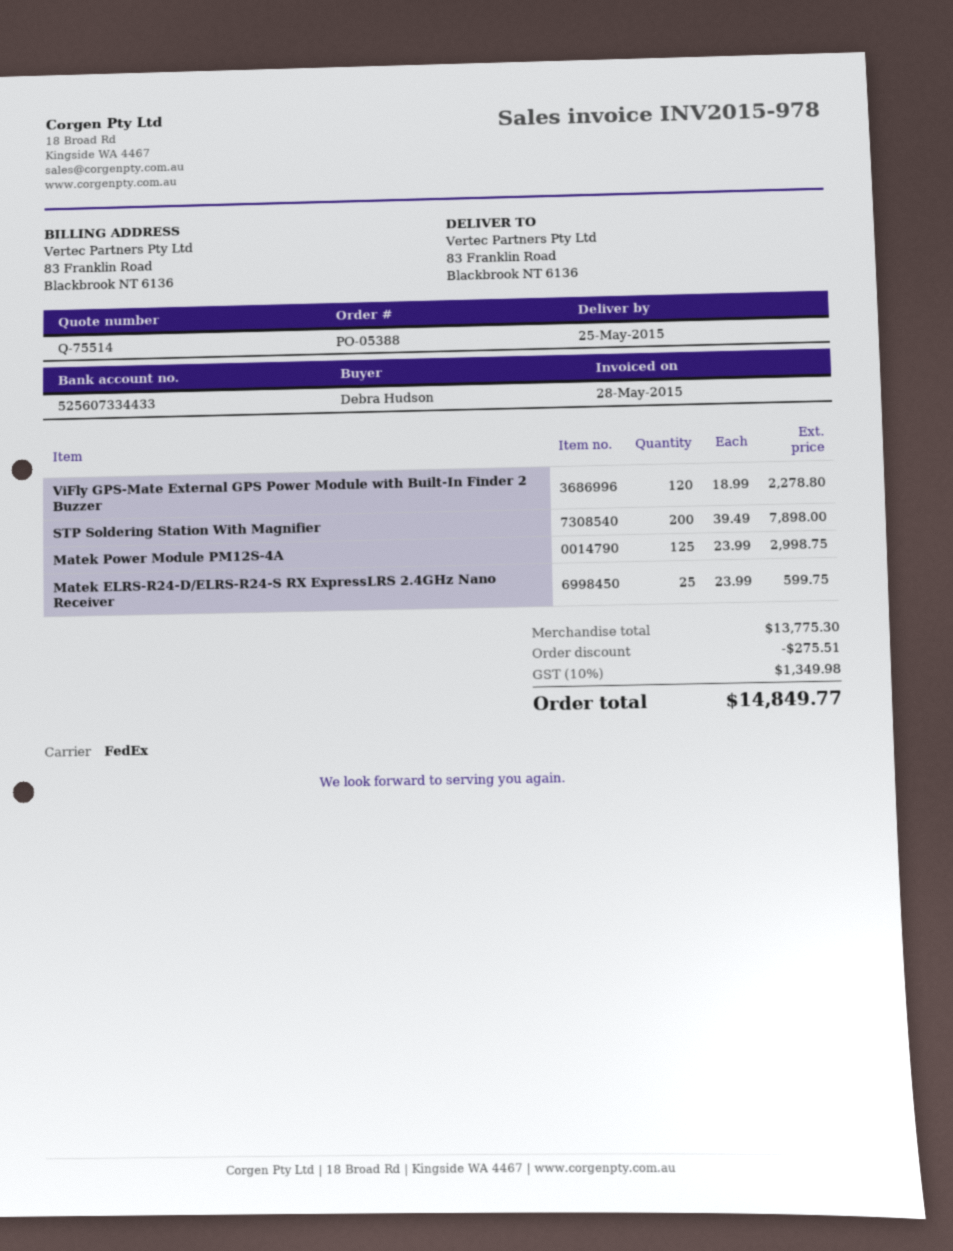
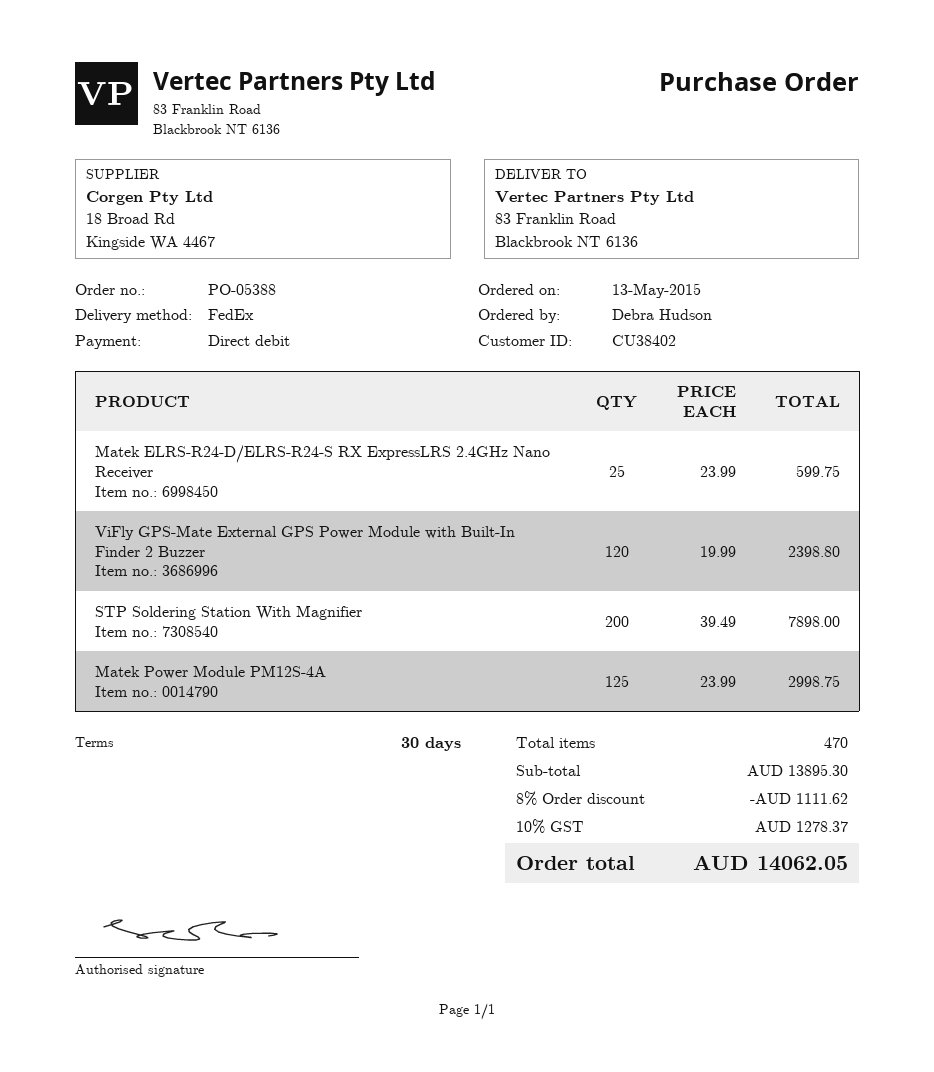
ViFly GPS-Mate External GPS Power Module with Built-In Finder 2 Buzzer: 120 x 18.99 = 2278.80 -> 120 x 19.99 = 2398.80
subtotal: 13775.30 -> 13895.30
discount: 275.51 -> 1111.62
tax: 10% = 1349.98 -> 10% = 1278.37
total: 14849.77 -> 14062.05

